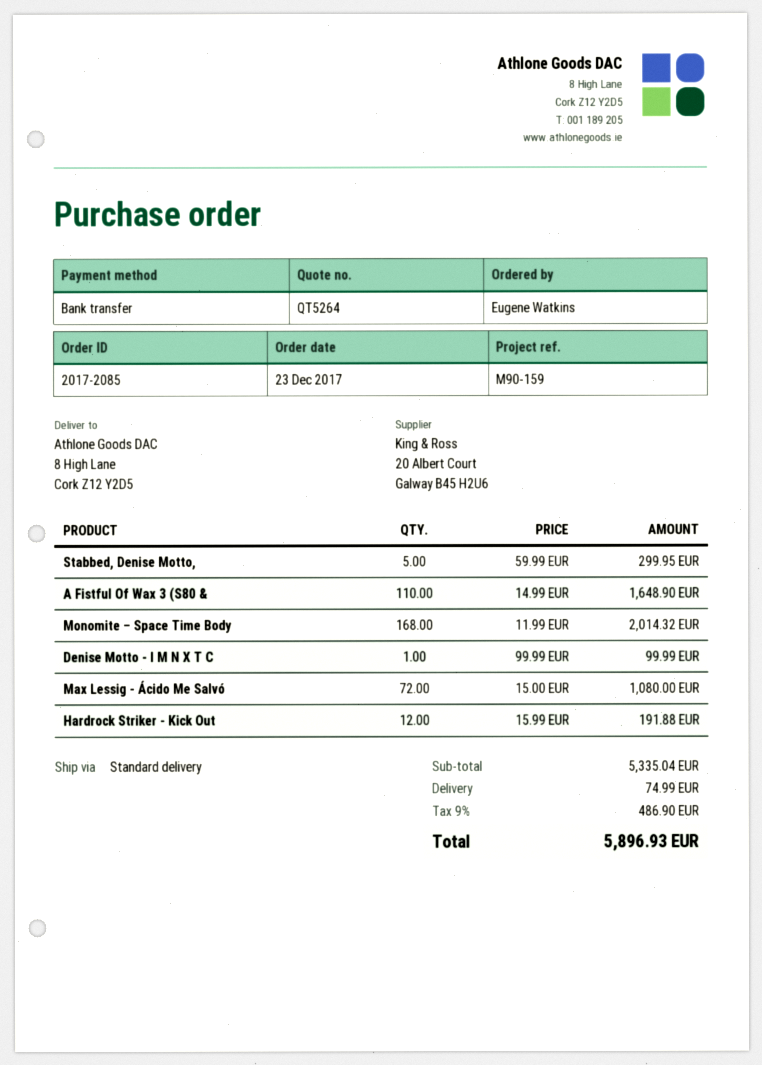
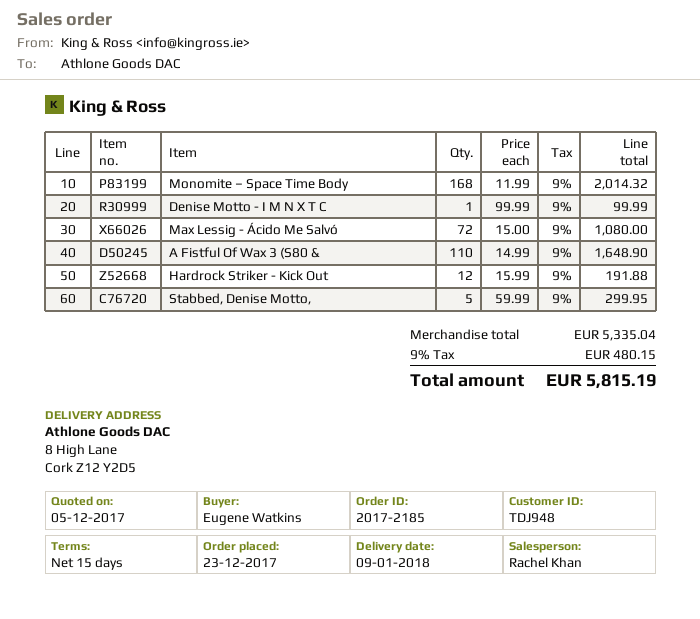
order number: 2017-2085 -> 2017-2185
shipping: 74.99 -> none
tax: 9% = 486.90 -> 9% = 480.15
total: 5896.93 -> 5815.19

